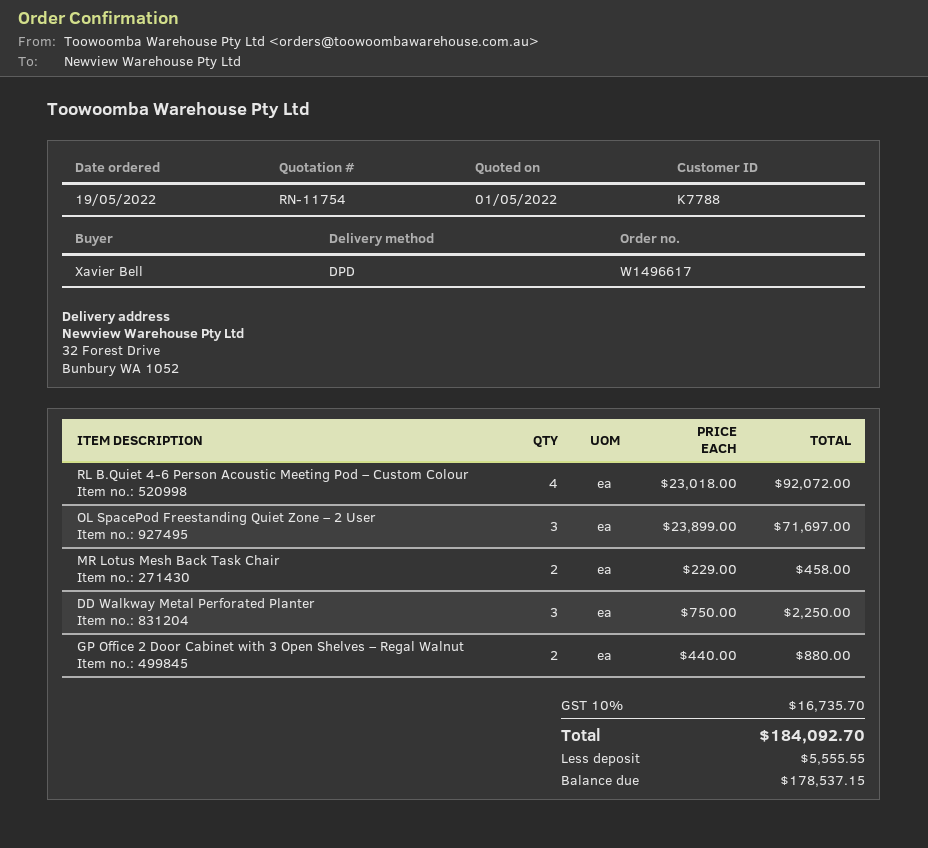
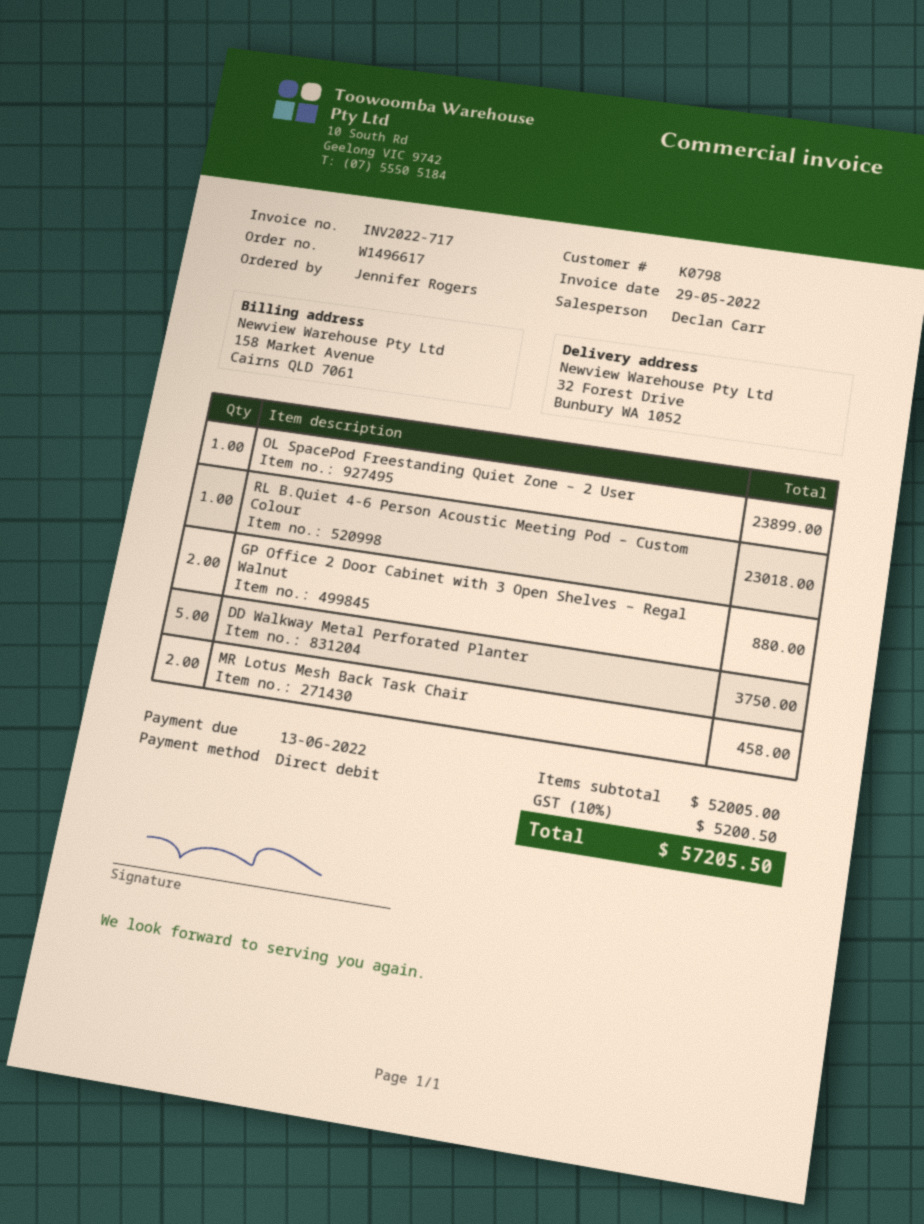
customer number: K7788 -> K0798
ordered by: Xavier Bell -> Jennifer Rogers
RL B.Quiet 4-6 Person Acoustic Meeting Pod – Custom Colour: 4 for 92072.00 -> 1 for 23018.00
OL SpacePod Freestanding Quiet Zone – 2 User: 3 for 71697.00 -> 1 for 23899.00
DD Walkway Metal Perforated Planter: 3 for 2250.00 -> 5 for 3750.00
tax: 10% = 16735.70 -> 10% = 5200.50
total: 184092.70 -> 57205.50

